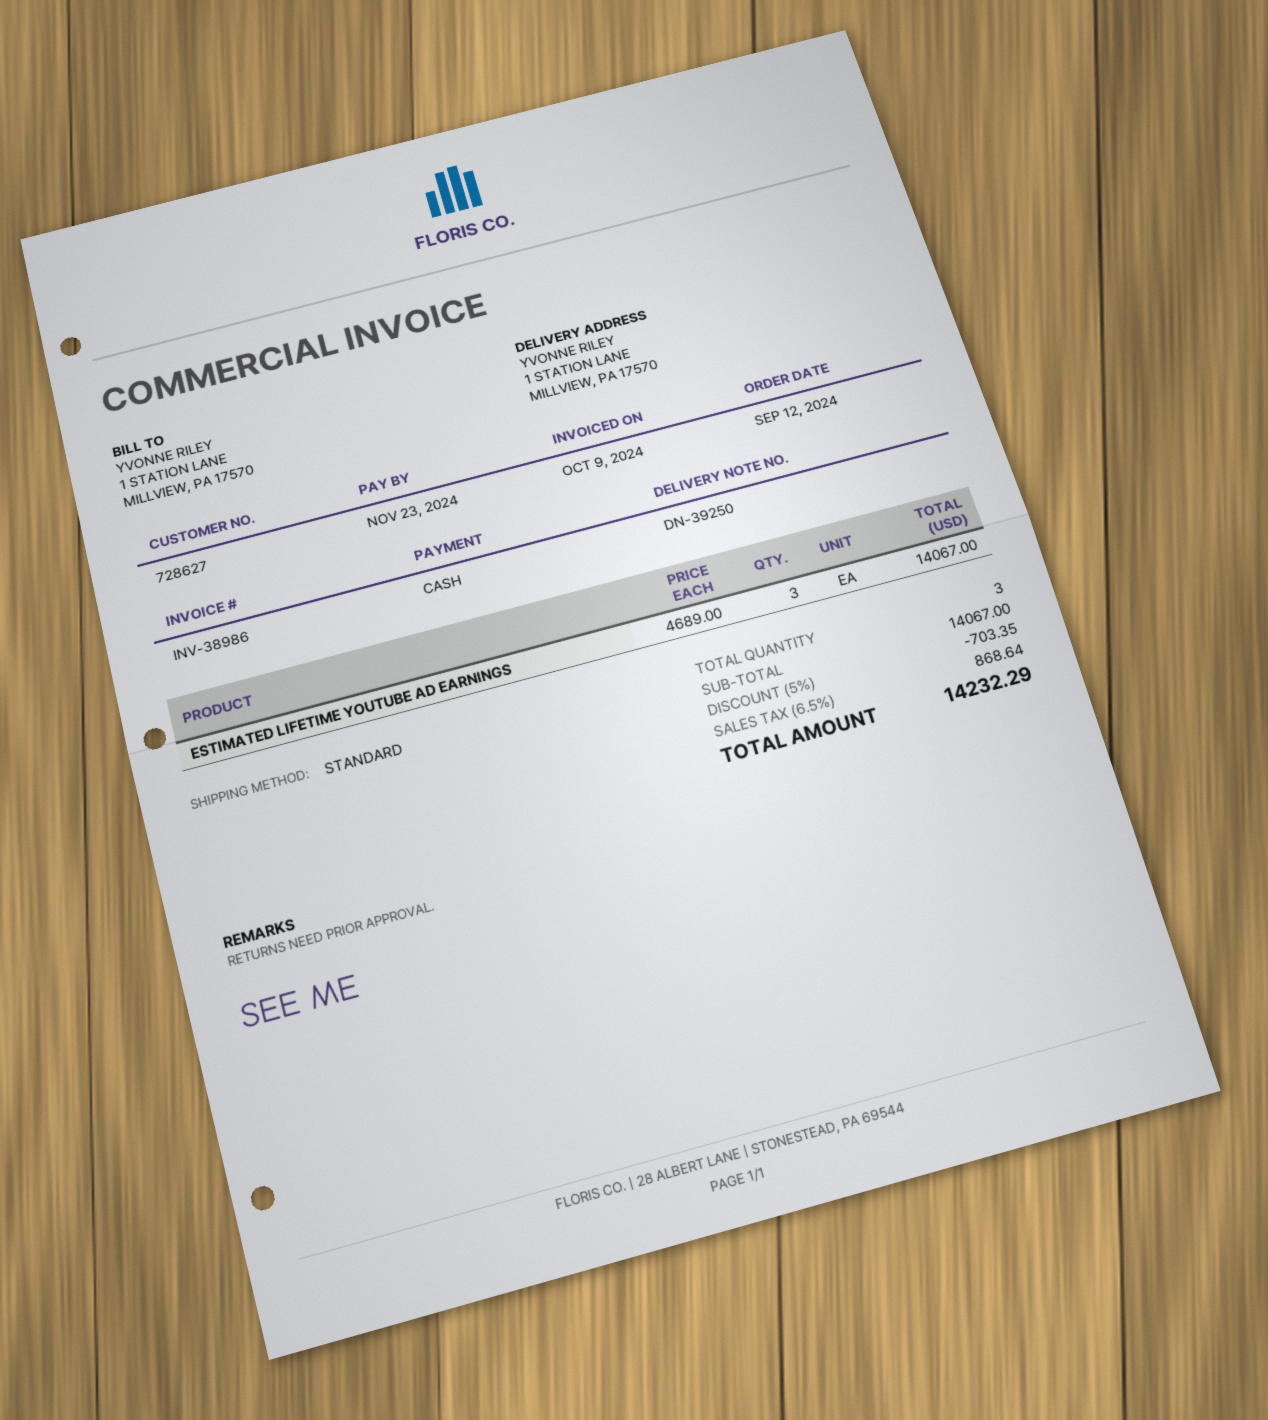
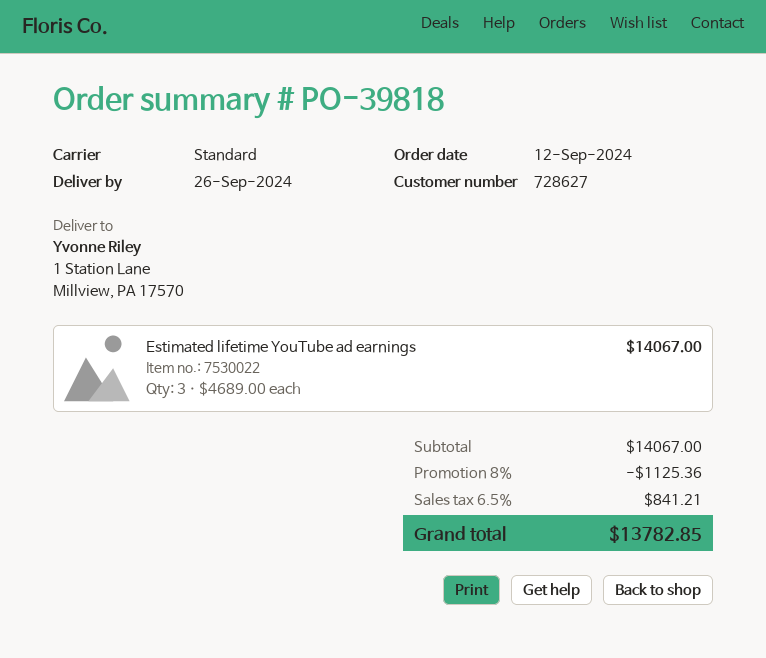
discount: 5% = 703.35 -> 8% = 1125.36
tax: 6.5% = 868.64 -> 6.5% = 841.21
total: 14232.29 -> 13782.85

